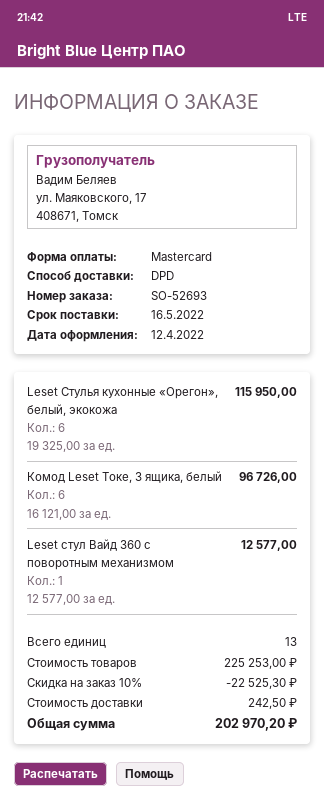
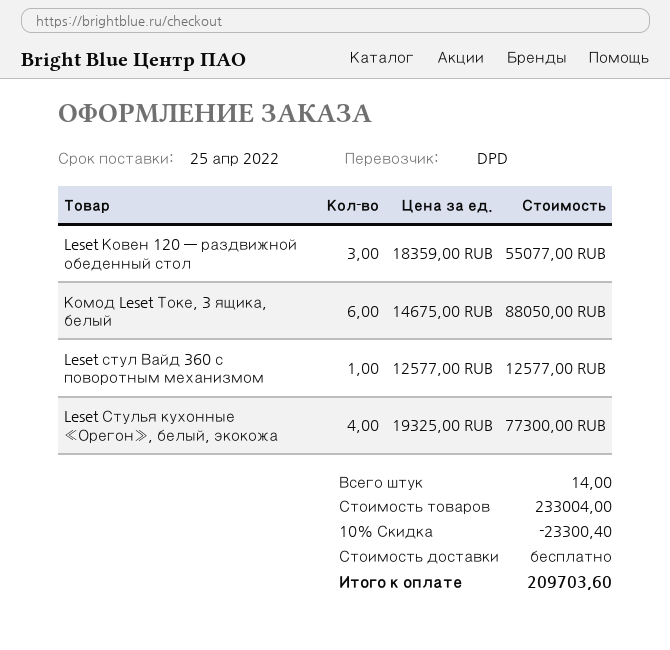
delivery date: 2022-05-16 -> 2022-04-25
Leset Стулья кухонные «Орегон», белый, экокожа: 6 x 19325.00 = 115950.00 -> 4 x 19325.00 = 77300.00
Комод Leset Токе, 3 ящика, белый: 6 x 16121.00 = 96726.00 -> 6 x 14675.00 = 88050.00
Leset Ковен 120 — раздвижной обеденный стол: none -> 3 x 18359.00 = 55077.00
total quantity: 13 -> 14
subtotal: 225253.00 -> 233004.00
discount: 10% = 22525.30 -> 10% = 23300.40
shipping: 242.50 -> 0.00
total: 202970.20 -> 209703.60

